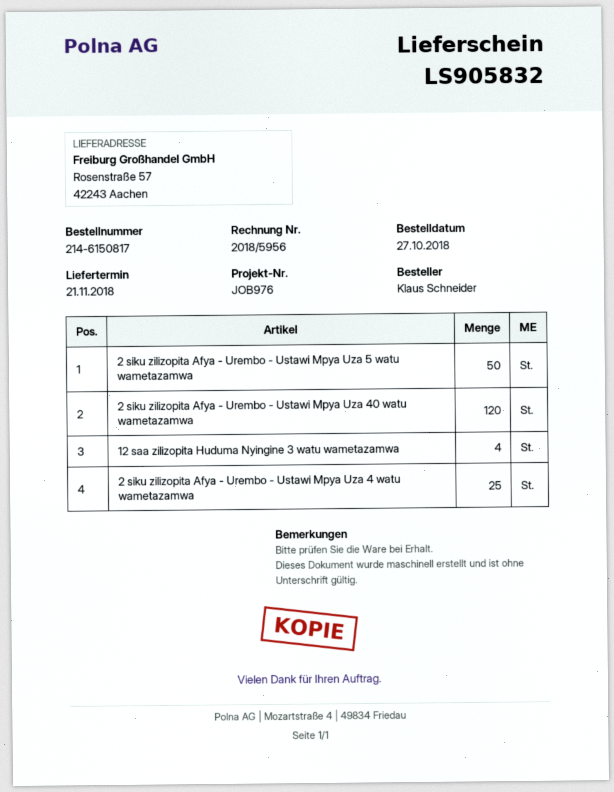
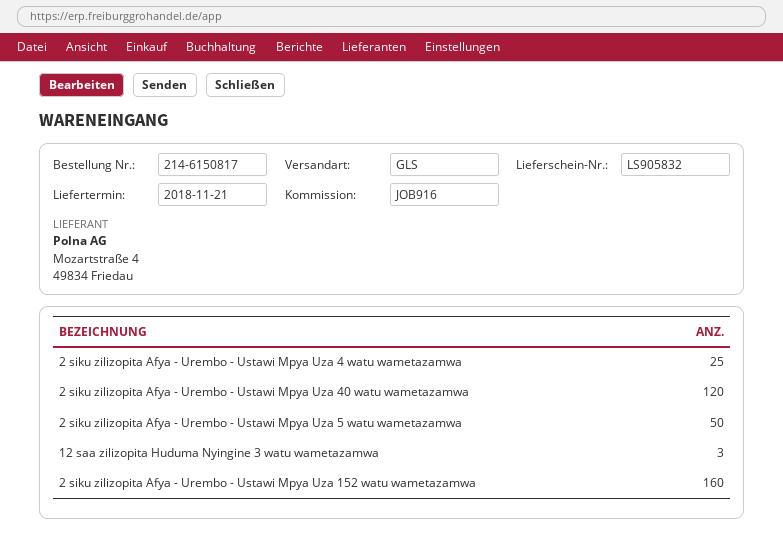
reference: JOB976 -> JOB916
12 saa zilizopita Huduma Nyingine 3 watu wametazamwa: 4 -> 3
2 siku zilizopita Afya - Urembo - Ustawi Mpya Uza 152 watu wametazamwa: none -> 160

